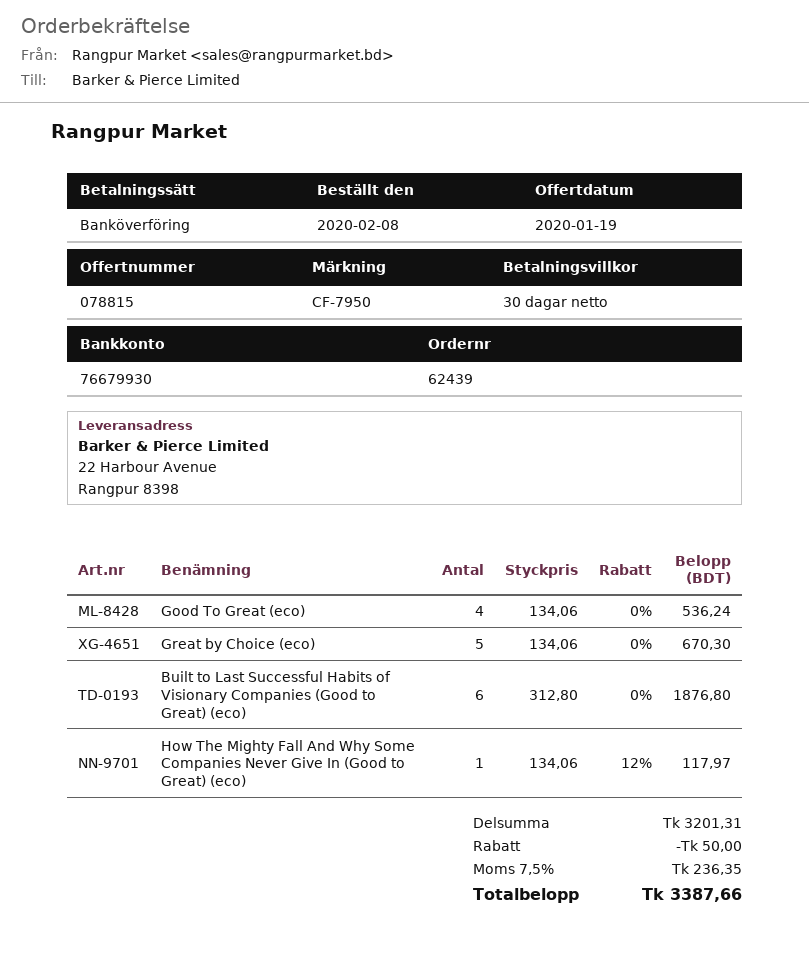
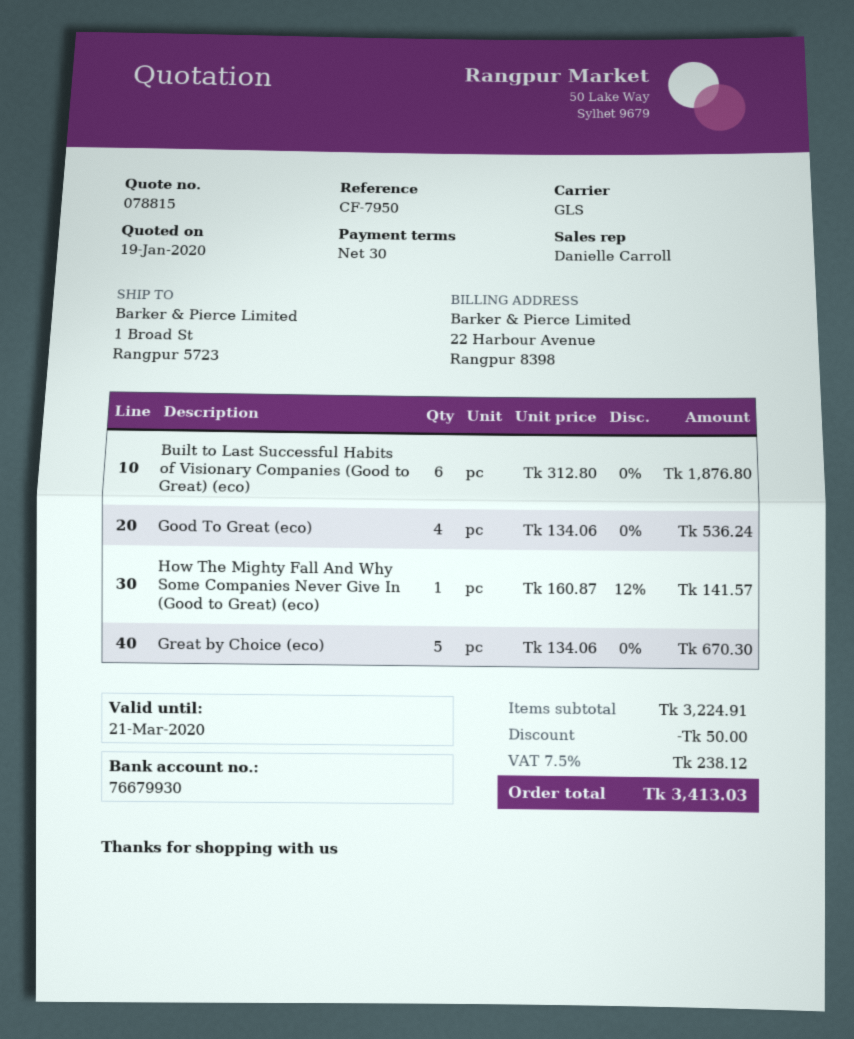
ship to: 22 Harbour Avenue, Rangpur 8398 -> 1 Broad St, Rangpur 5723
How The Mighty Fall And Why Some Companies Never Give In (Good to Great) (eco): 1 x 134.06 - 12% = 117.97 -> 1 x 160.87 - 12% = 141.57
subtotal: 3201.31 -> 3224.91
tax: 7.5% = 236.35 -> 7.5% = 238.12
total: 3387.66 -> 3413.03

